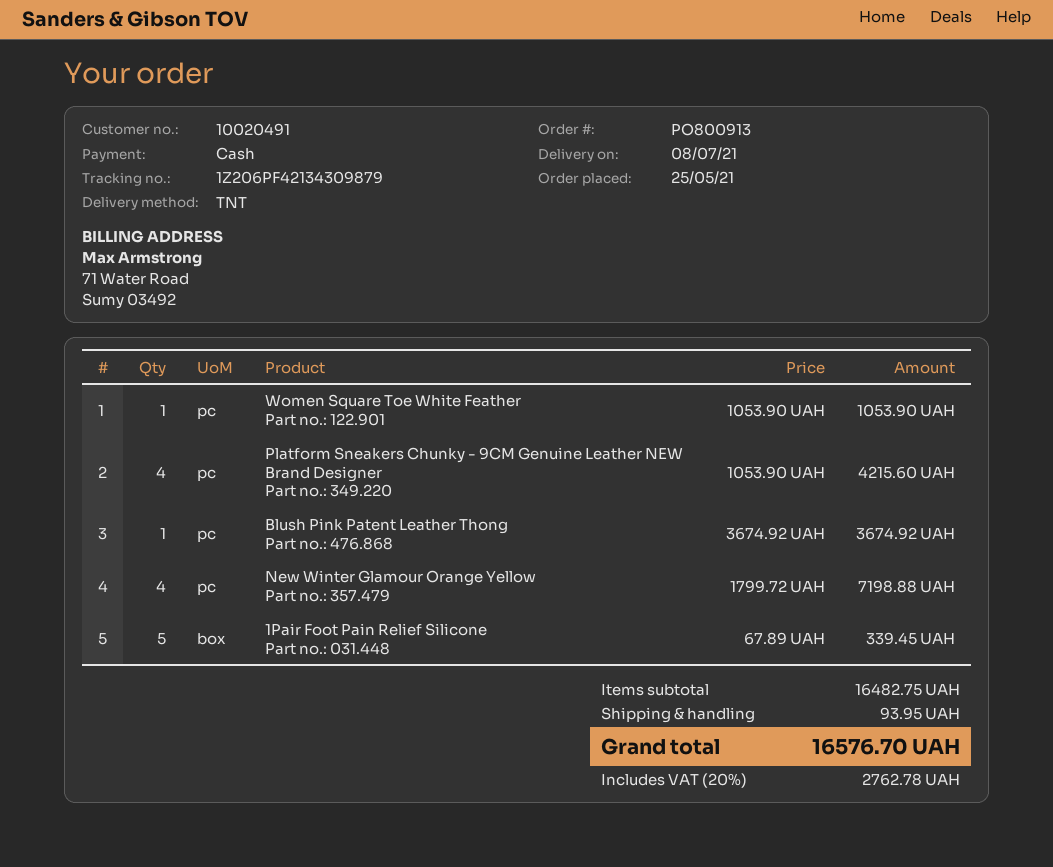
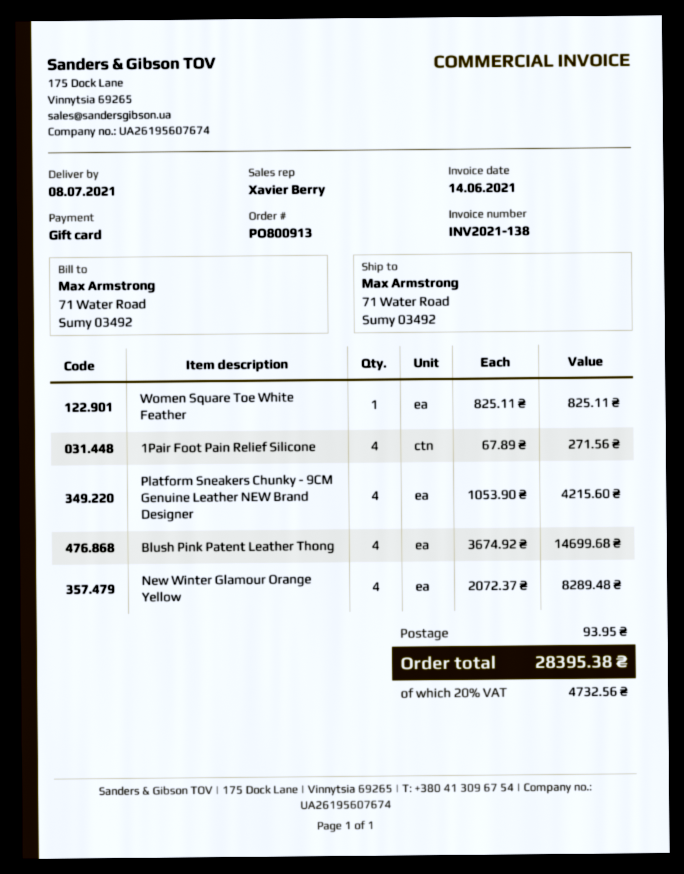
payment method: cash -> gift card
Women Square Toe White Feather: 1 x 1053.90 = 1053.90 -> 1 x 825.11 = 825.11
Blush Pink Patent Leather Thong: 1 x 3674.92 = 3674.92 -> 4 x 3674.92 = 14699.68
New Winter Glamour Orange Yellow: 4 x 1799.72 = 7198.88 -> 4 x 2072.37 = 8289.48
1Pair Foot Pain Relief Silicone: 5 x 67.89 = 339.45 -> 4 x 67.89 = 271.56
tax: 20% = 2762.78 -> 20% = 4732.56
total: 16576.70 -> 28395.38

